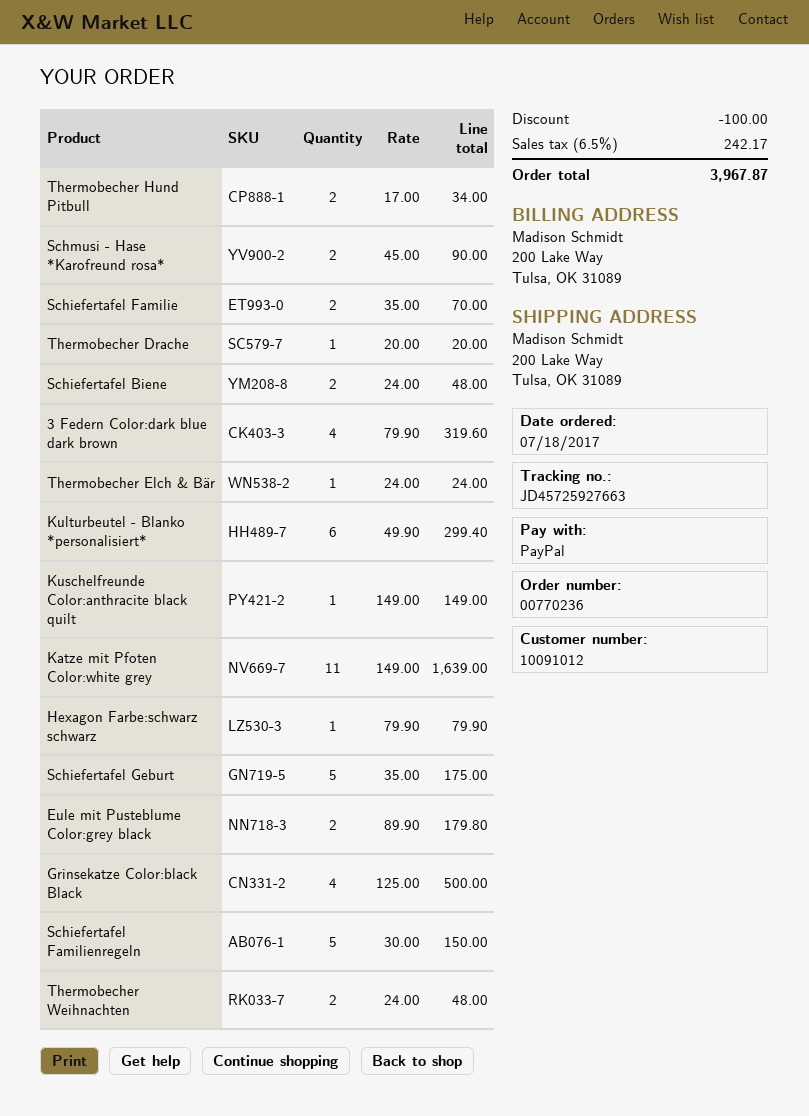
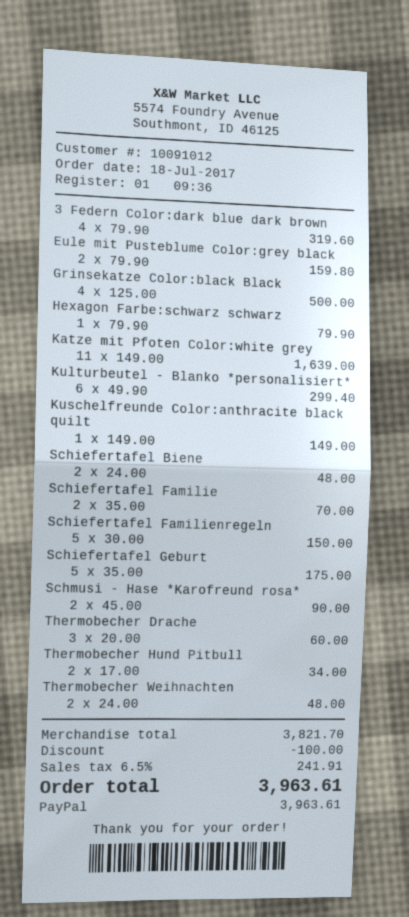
Thermobecher Drache: 1 x 20.00 = 20.00 -> 3 x 20.00 = 60.00
Thermobecher Elch & Bär: 1 x 24.00 = 24.00 -> none
Eule mit Pusteblume Color:grey black: 2 x 89.90 = 179.80 -> 2 x 79.90 = 159.80
tax: 6.5% = 242.17 -> 6.5% = 241.91
total: 3967.87 -> 3963.61

